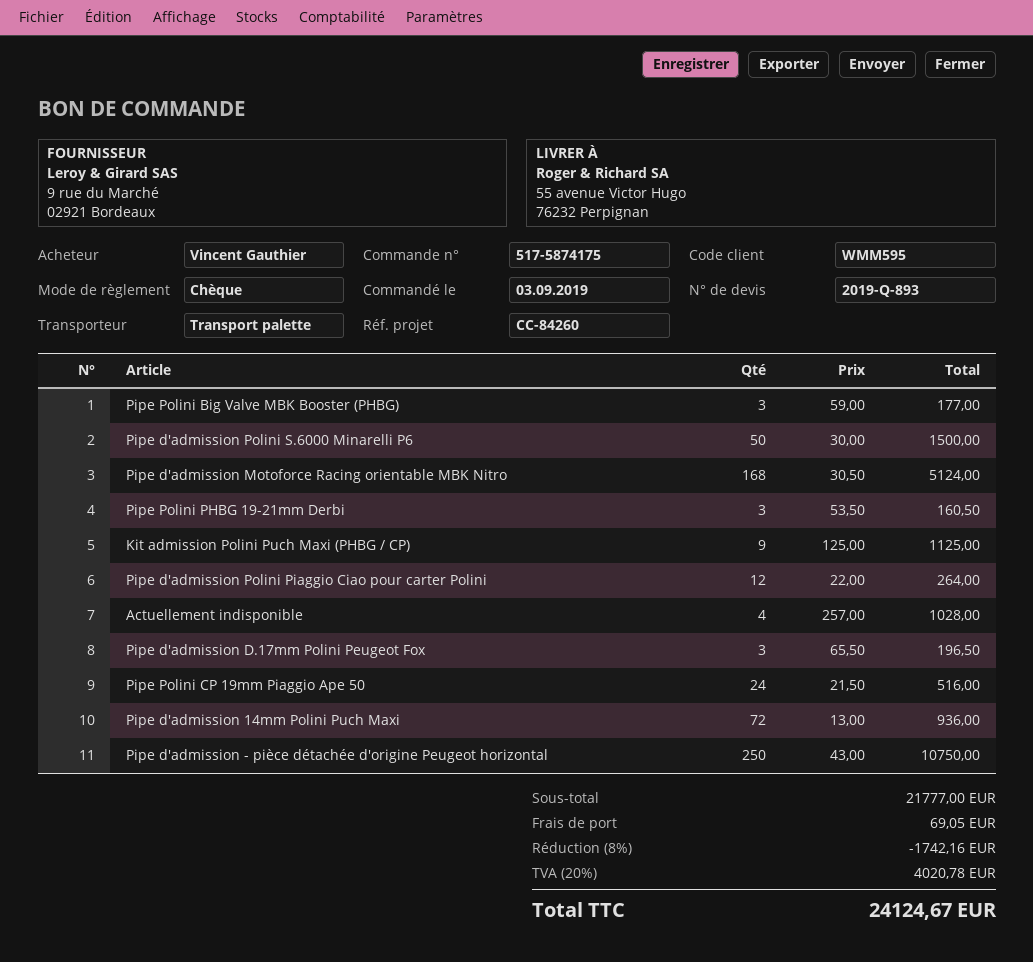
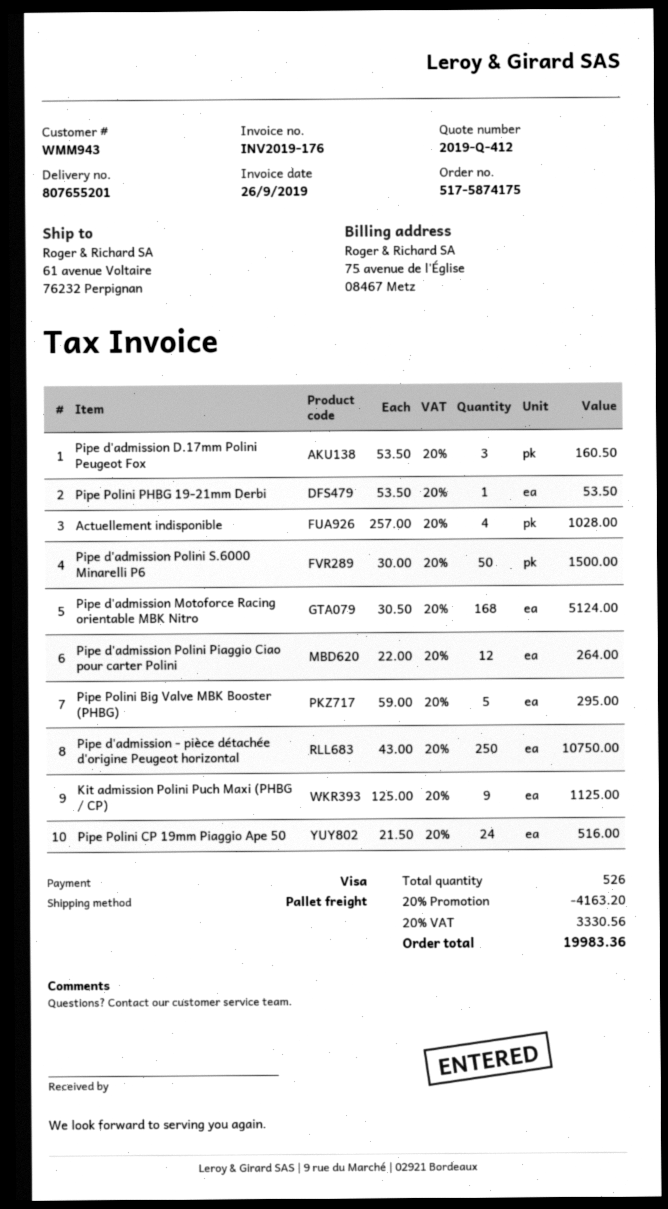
quote number: 2019-Q-893 -> 2019-Q-412
customer number: WMM595 -> WMM943
payment method: cheque -> Visa
ship to: 55 avenue Victor Hugo, 76232 Perpignan -> 61 avenue Voltaire, 76232 Perpignan
Pipe Polini Big Valve MBK Booster (PHBG): 3 x 59.00 = 177.00 -> 5 x 59.00 = 295.00
Pipe Polini PHBG 19-21mm Derbi: 3 x 53.50 = 160.50 -> 1 x 53.50 = 53.50
Pipe d'admission D.17mm Polini Peugeot Fox: 3 x 65.50 = 196.50 -> 3 x 53.50 = 160.50
Pipe d'admission 14mm Polini Puch Maxi: 72 x 13.00 = 936.00 -> none
discount: 8% = 1742.16 -> 20% = 4163.20
shipping: 69.05 -> none
tax: 20% = 4020.78 -> 20% = 3330.56
total: 24124.67 -> 19983.36

